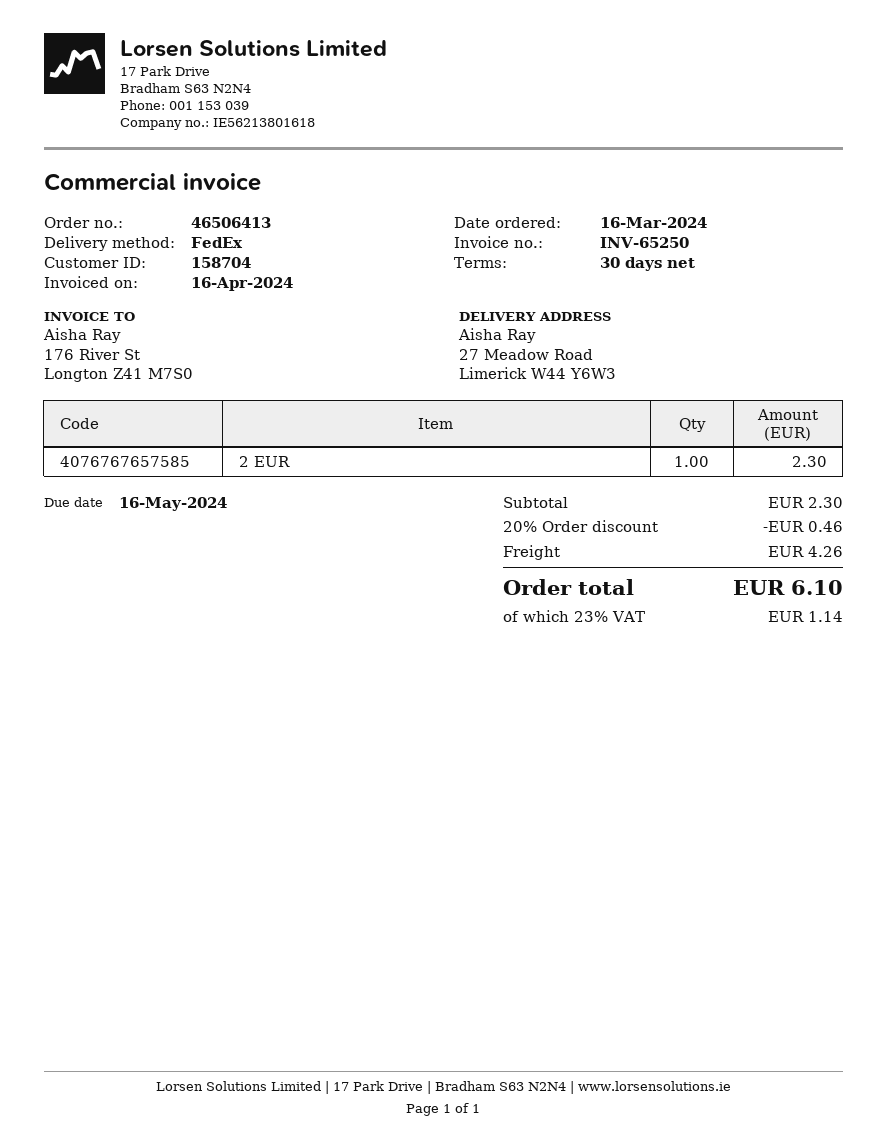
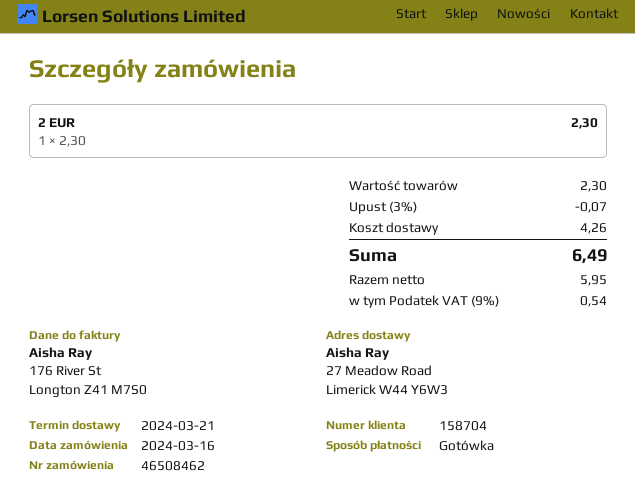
order number: 46506413 -> 46508462
discount: 20% = 0.46 -> 3% = 0.07
tax: 23% = 1.14 -> 9% = 0.54
total: 6.10 -> 6.49

